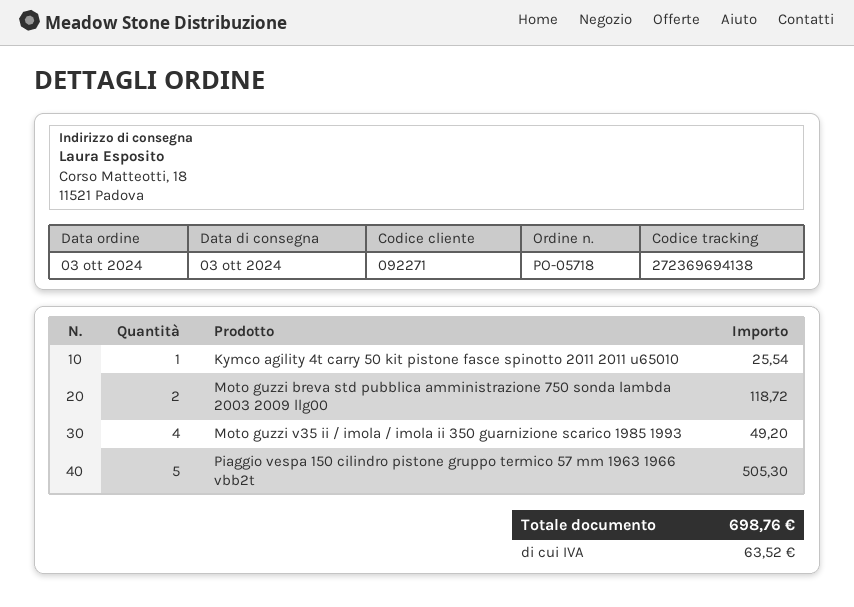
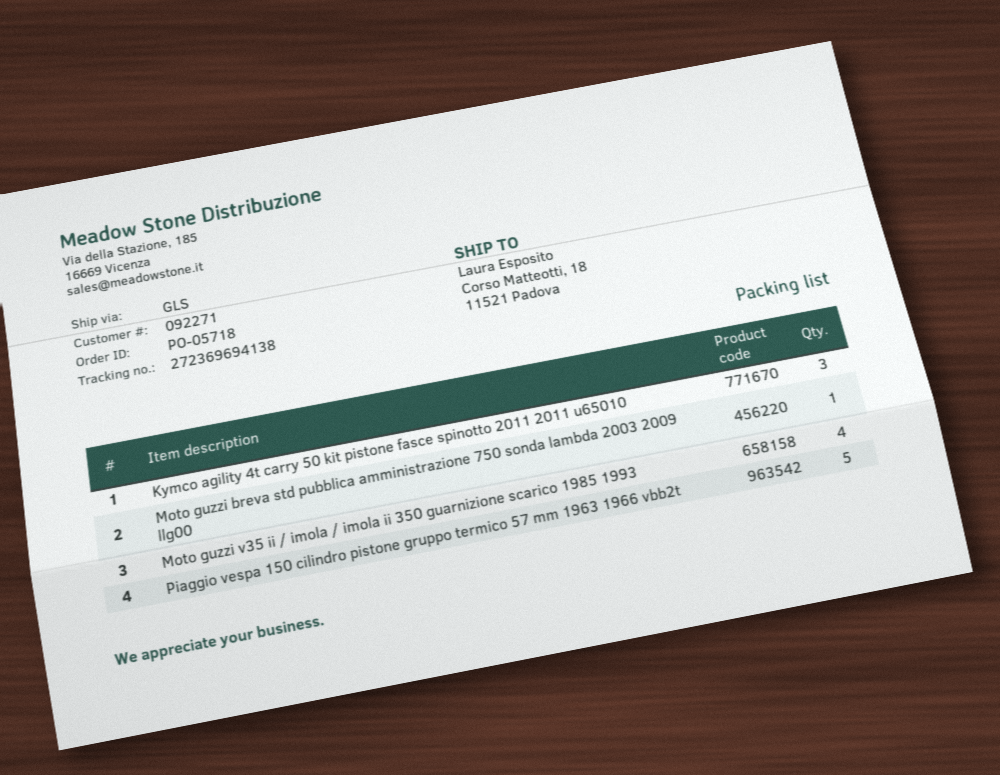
Kymco agility 4t carry 50 kit pistone fasce spinotto 2011 2011 u65010: 1 -> 3
Moto guzzi breva std pubblica amministrazione 750 sonda lambda 2003 2009 llg00: 2 -> 1

